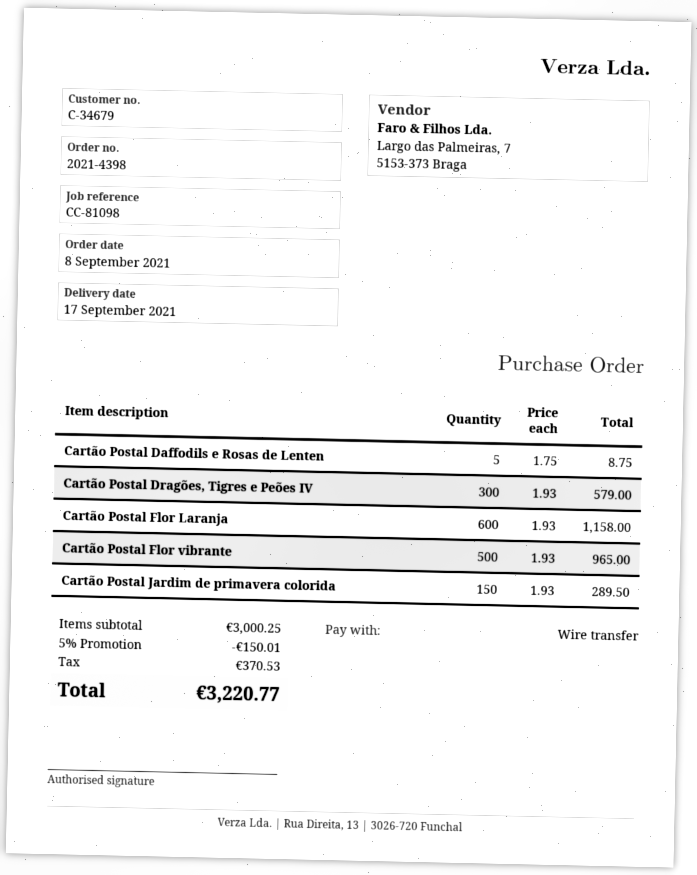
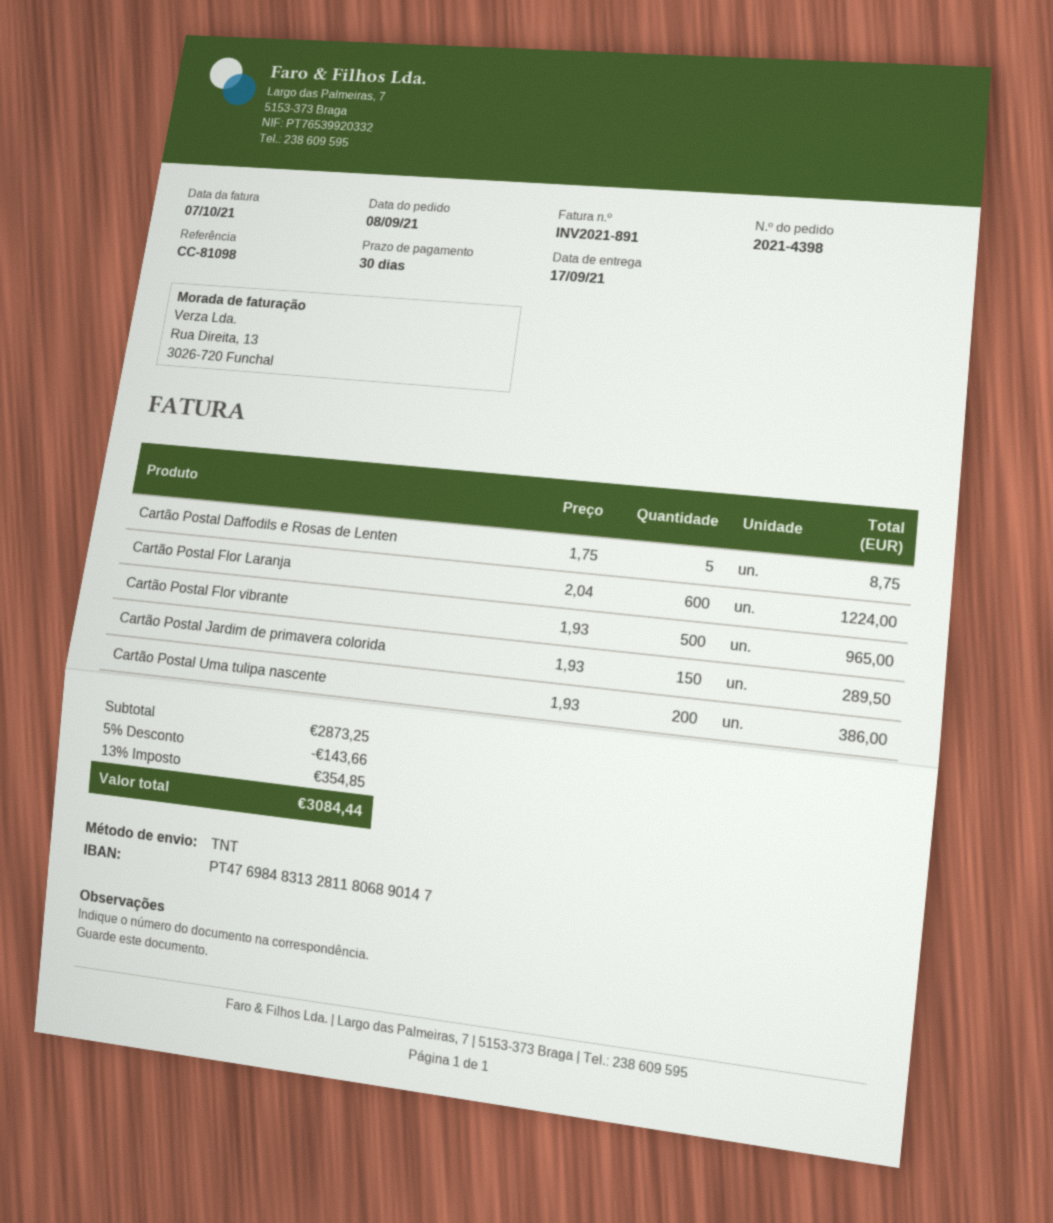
Cartão Postal Dragões, Tigres e Peões IV: 300 x 1.93 = 579.00 -> none
Cartão Postal Flor Laranja: 600 x 1.93 = 1158.00 -> 600 x 2.04 = 1224.00
Cartão Postal Uma tulipa nascente: none -> 200 x 1.93 = 386.00
subtotal: 3000.25 -> 2873.25
discount: 5% = 150.01 -> 5% = 143.66
tax: 370.53 -> 354.85
total: 3220.77 -> 3084.44

